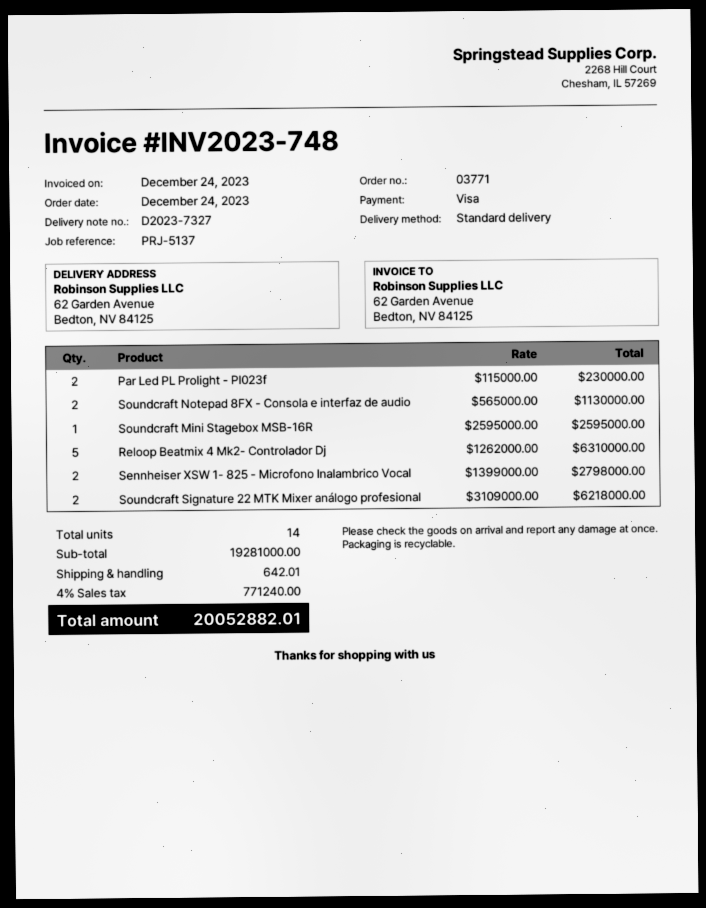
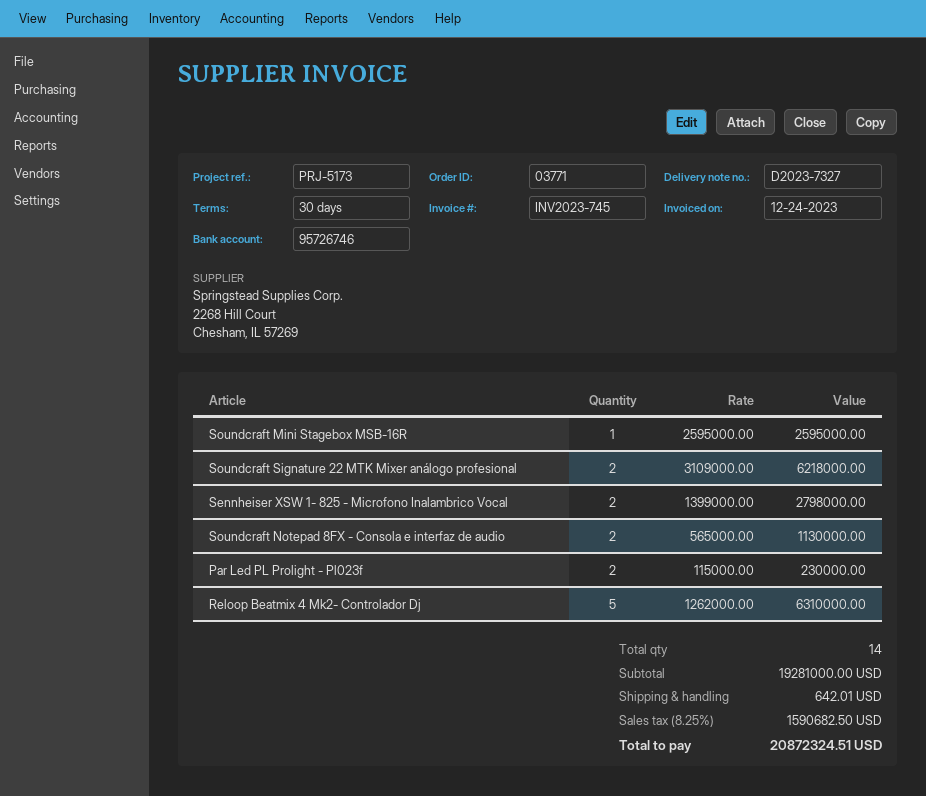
invoice number: INV2023-748 -> INV2023-745
reference: PRJ-5137 -> PRJ-5173
tax: 4% = 771240.00 -> 8.25% = 1590682.50
total: 20052882.01 -> 20872324.51

